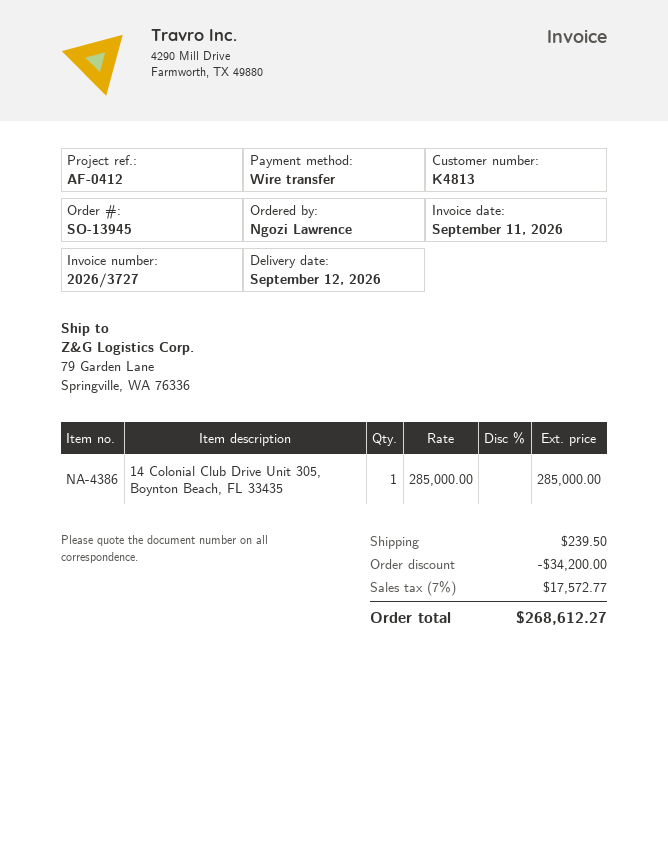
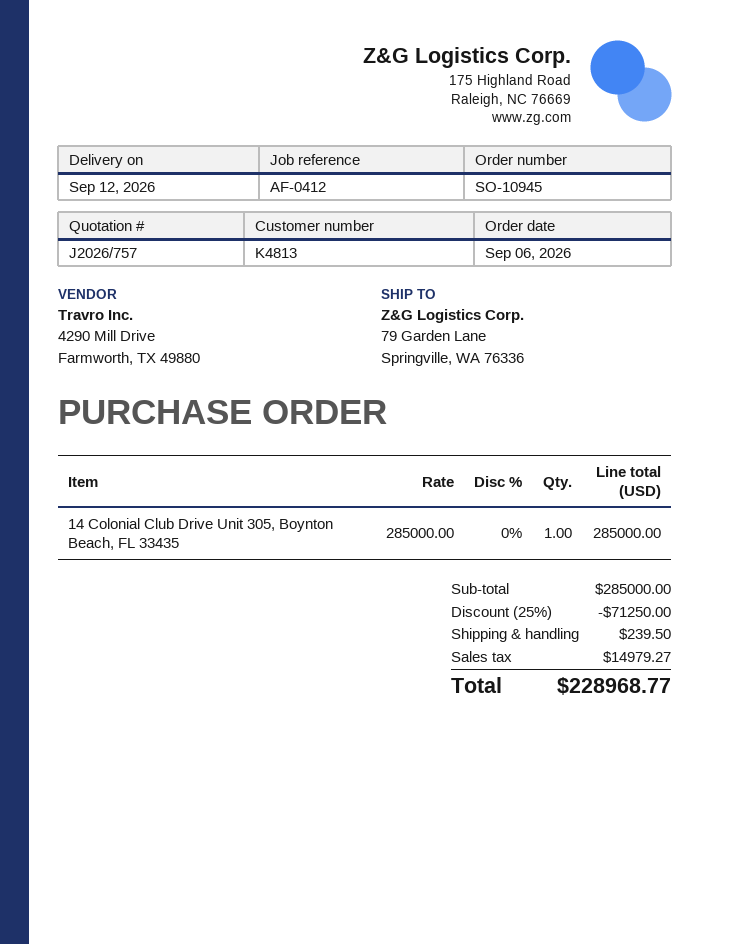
order number: SO-13945 -> SO-10945
discount: 34200.00 -> 71250.00
tax: 17572.77 -> 14979.27
total: 268612.27 -> 228968.77

